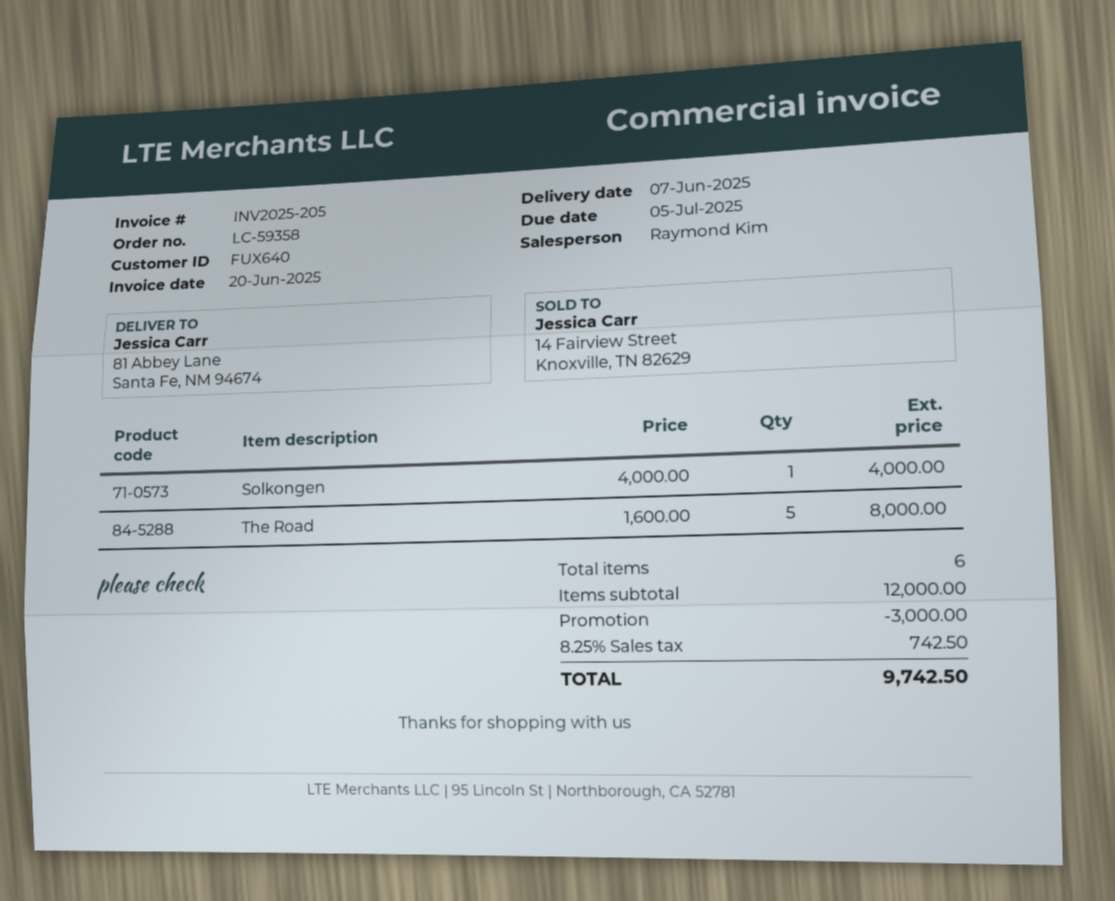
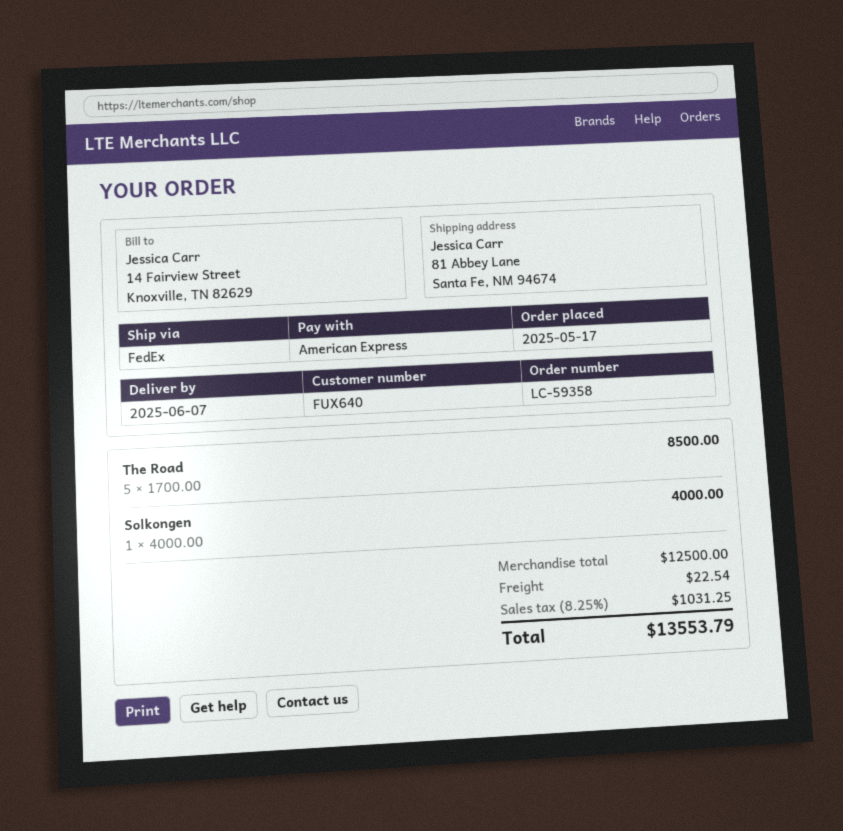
The Road: 5 x 1600.00 = 8000.00 -> 5 x 1700.00 = 8500.00
subtotal: 12000.00 -> 12500.00
discount: 3000.00 -> none
shipping: none -> 22.54
tax: 8.25% = 742.50 -> 8.25% = 1031.25
total: 9742.50 -> 13553.79

